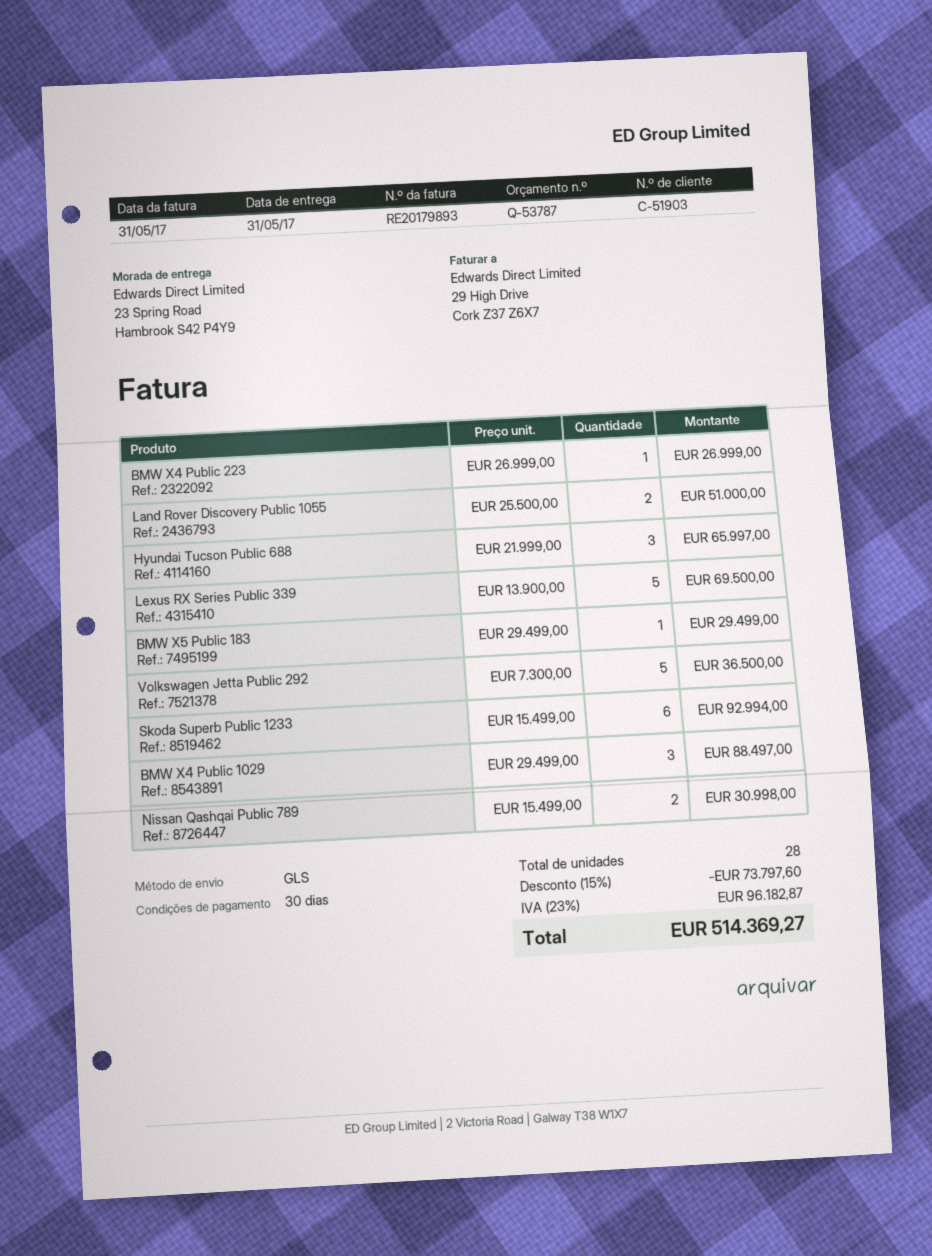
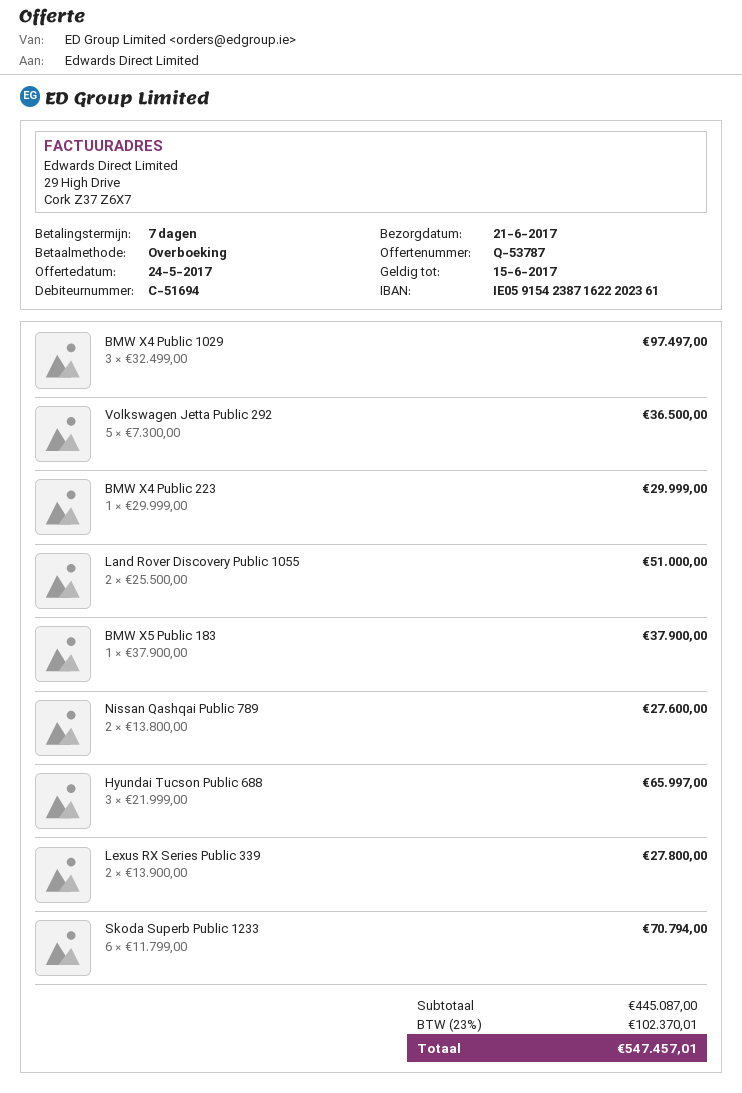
delivery date: 2017-05-31 -> 2017-06-21
payment terms: 30 days -> 7 days
customer number: C-51903 -> C-51694
BMW X4 Public 223: 1 x 26999.00 = 26999.00 -> 1 x 29999.00 = 29999.00
Lexus RX Series Public 339: 5 x 13900.00 = 69500.00 -> 2 x 13900.00 = 27800.00
BMW X5 Public 183: 1 x 29499.00 = 29499.00 -> 1 x 37900.00 = 37900.00
Skoda Superb Public 1233: 6 x 15499.00 = 92994.00 -> 6 x 11799.00 = 70794.00
BMW X4 Public 1029: 3 x 29499.00 = 88497.00 -> 3 x 32499.00 = 97497.00
Nissan Qashqai Public 789: 2 x 15499.00 = 30998.00 -> 2 x 13800.00 = 27600.00
discount: 15% = 73797.60 -> none
tax: 23% = 96182.87 -> 23% = 102370.01
total: 514369.27 -> 547457.01

